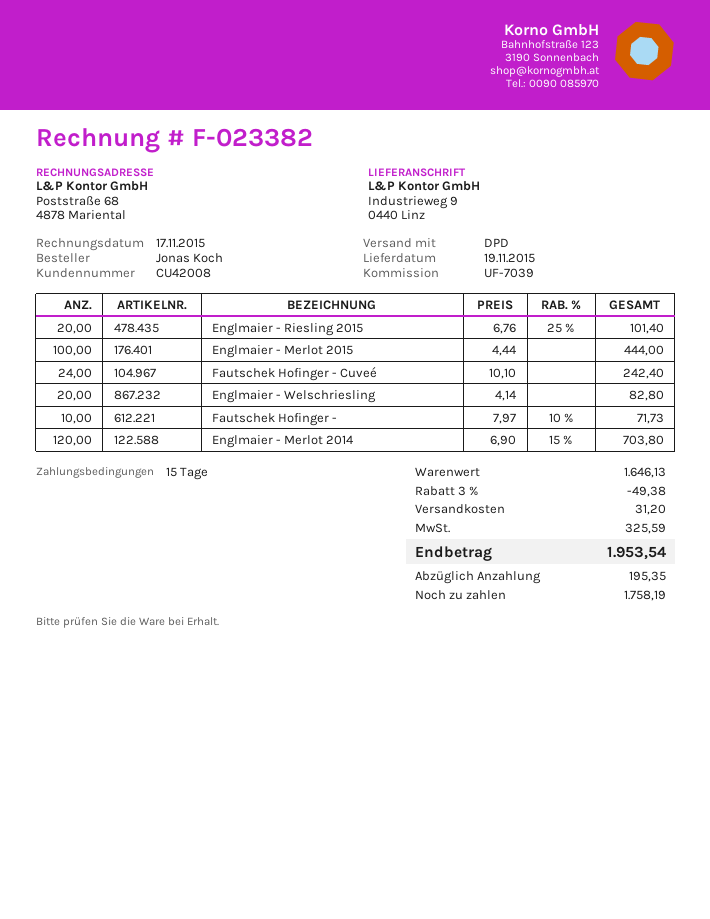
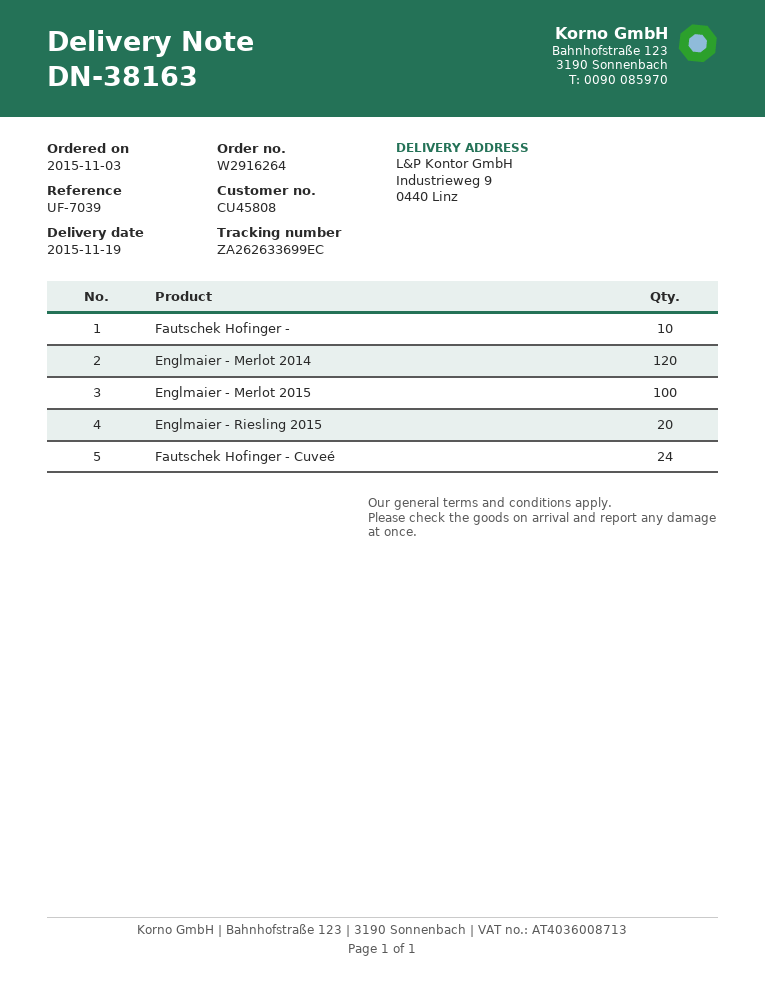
customer number: CU42008 -> CU45808
Englmaier - Welschriesling: 20 -> none

